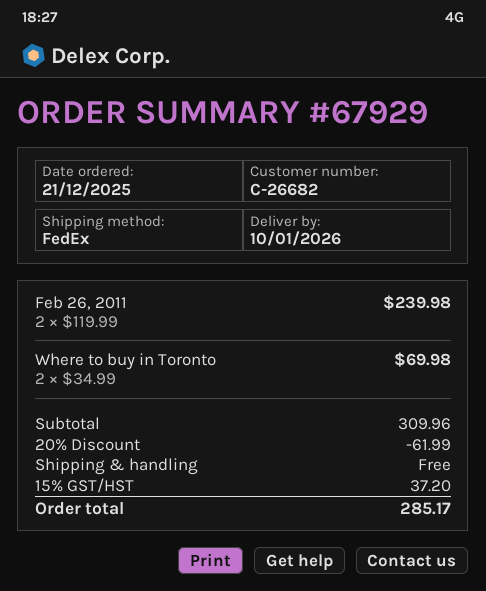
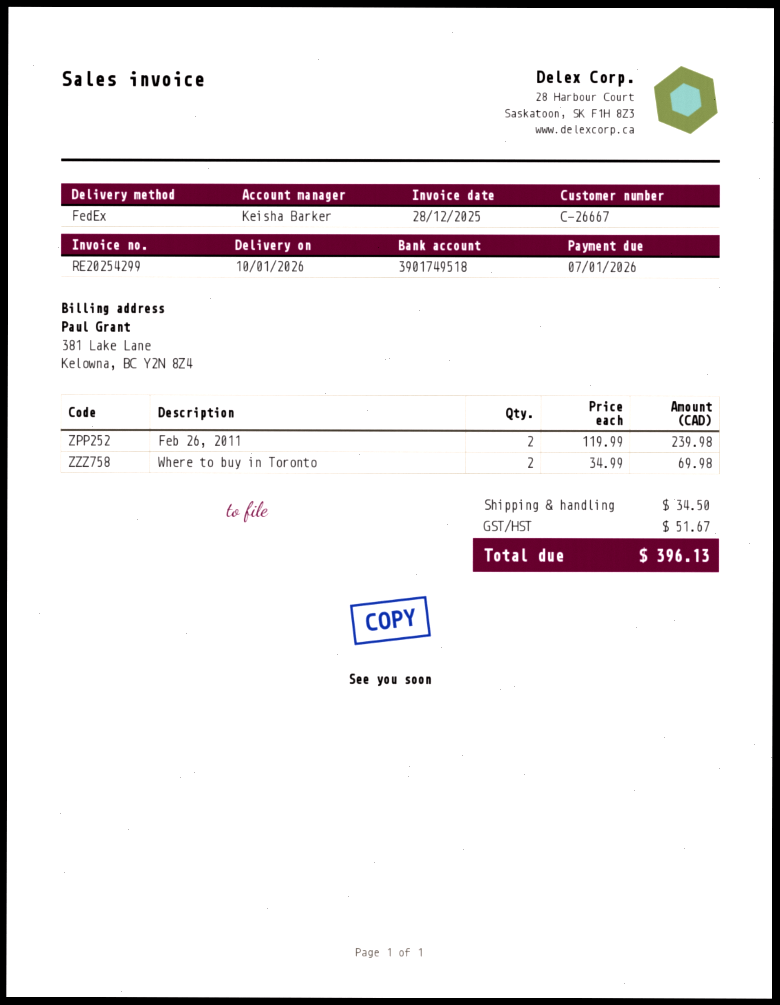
customer number: C-26682 -> C-26667
discount: 20% = 61.99 -> none
shipping: 0.00 -> 34.50
tax: 37.20 -> 51.67
total: 285.17 -> 396.13

